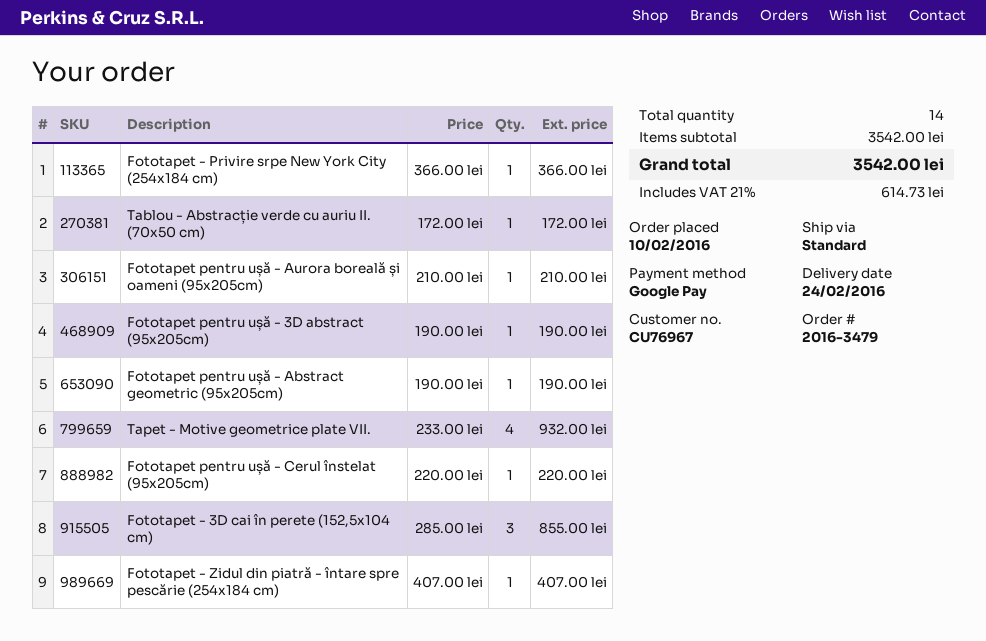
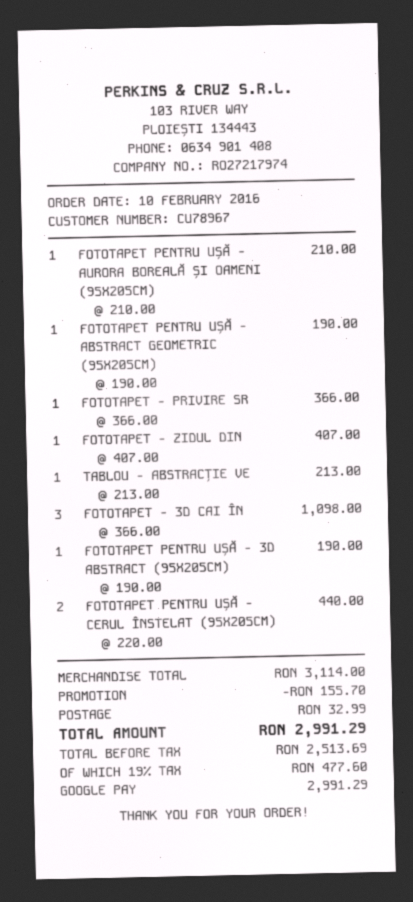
customer number: CU76967 -> CU78967
Tablou - Abstracție verde cu auriu II. (70x50 cm): 1 x 172.00 = 172.00 -> 1 x 213.00 = 213.00
Tapet - Motive geometrice plate VII.: 4 x 233.00 = 932.00 -> none
Fototapet pentru ușă - Cerul înstelat (95x205cm): 1 x 220.00 = 220.00 -> 2 x 220.00 = 440.00
Fototapet - 3D cai în perete (152,5x104 cm): 3 x 285.00 = 855.00 -> 3 x 366.00 = 1098.00
subtotal: 3542.00 -> 3114.00
discount: none -> 155.70
shipping: none -> 32.99
tax: 21% = 614.73 -> 19% = 477.60
total: 3542.00 -> 2991.29

